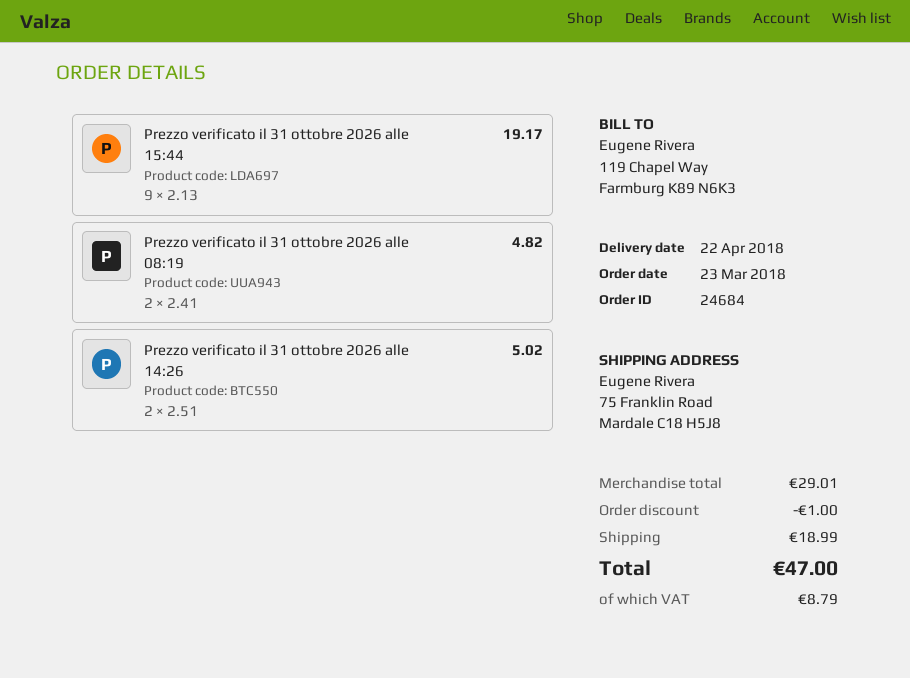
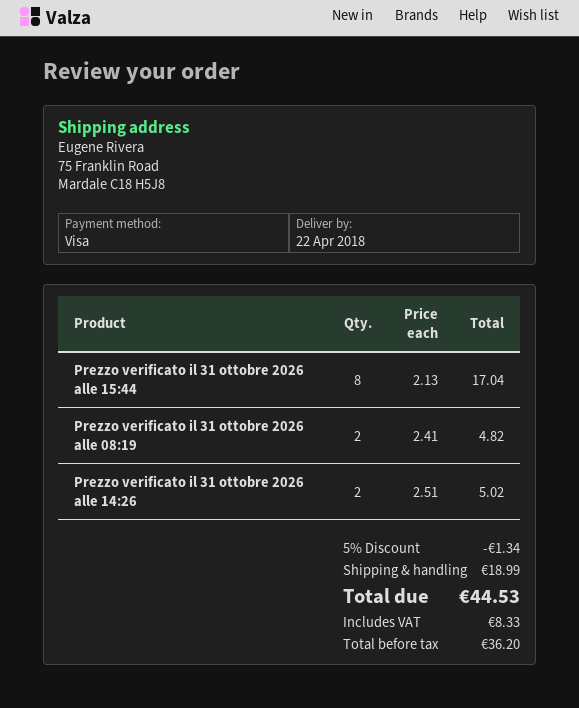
Prezzo verificato il 31 ottobre 2026 alle 15:44: 9 x 2.13 = 19.17 -> 8 x 2.13 = 17.04
discount: 1.00 -> 1.34
tax: 8.79 -> 8.33
total: 47.00 -> 44.53

